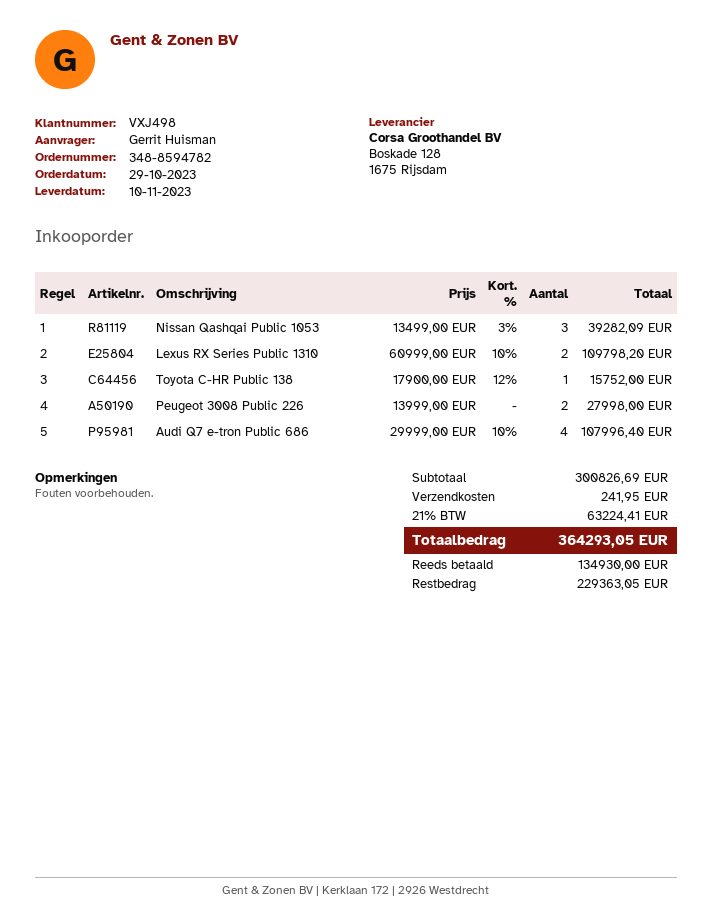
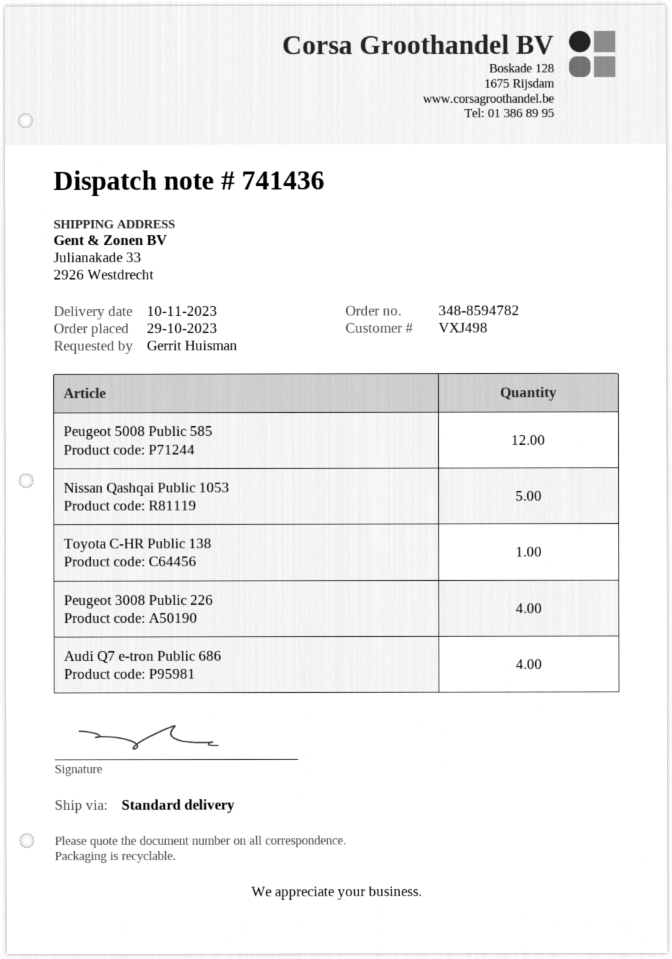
Nissan Qashqai Public 1053: 3 -> 5
Lexus RX Series Public 1310: 2 -> none
Peugeot 3008 Public 226: 2 -> 4
Peugeot 5008 Public 585: none -> 12

